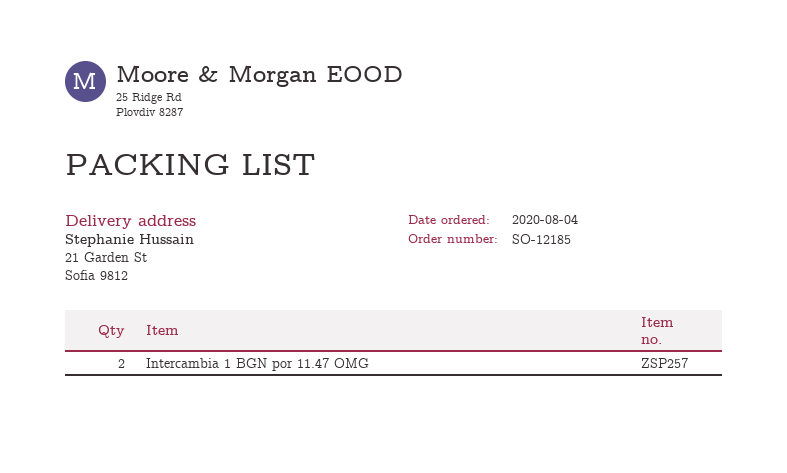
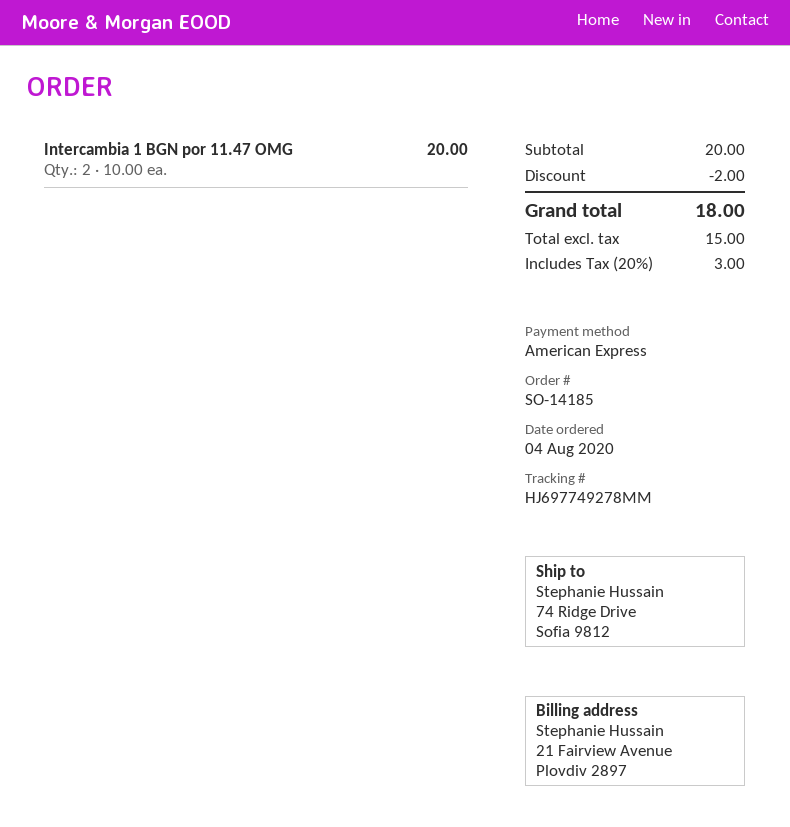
order number: SO-12185 -> SO-14185
ship to: 21 Garden St, Sofia 9812 -> 74 Ridge Drive, Sofia 9812

